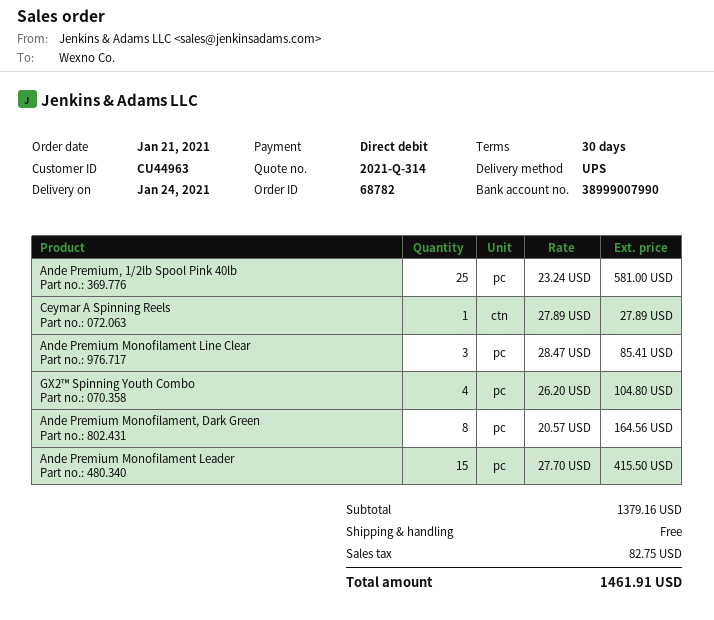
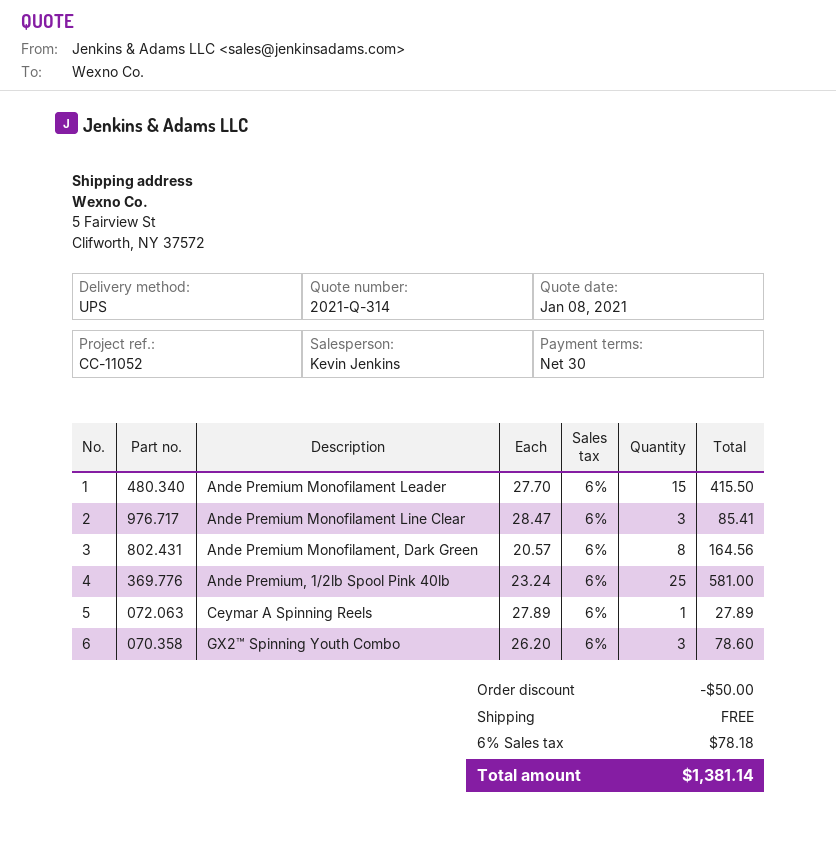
GX2™ Spinning Youth Combo: 4 x 26.20 = 104.80 -> 3 x 26.20 = 78.60
discount: none -> 50.00
tax: 82.75 -> 78.18
total: 1461.91 -> 1381.14

